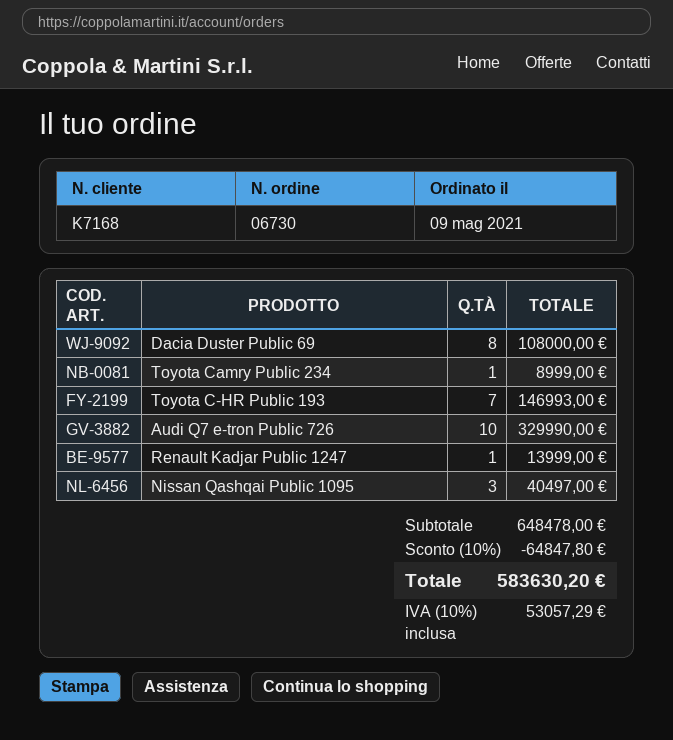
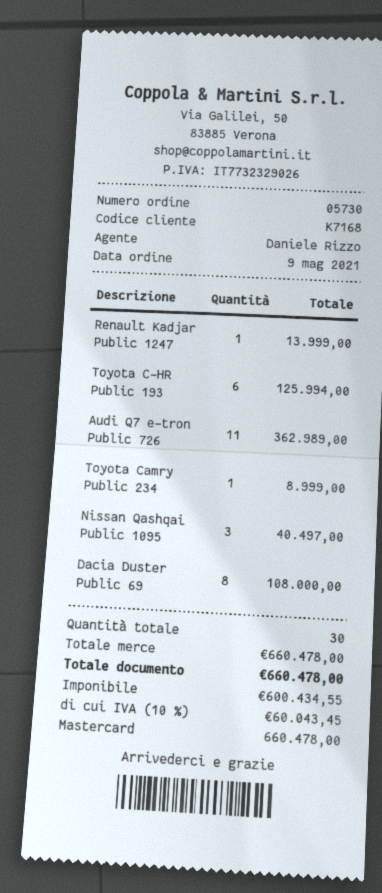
order number: 06730 -> 05730
Toyota C-HR Public 193: 7 for 146993.00 -> 6 for 125994.00
Audi Q7 e-tron Public 726: 10 for 329990.00 -> 11 for 362989.00
subtotal: 648478.00 -> 660478.00
discount: 10% = 64847.80 -> none
tax: 10% = 53057.29 -> 10% = 60043.45
total: 583630.20 -> 660478.00

